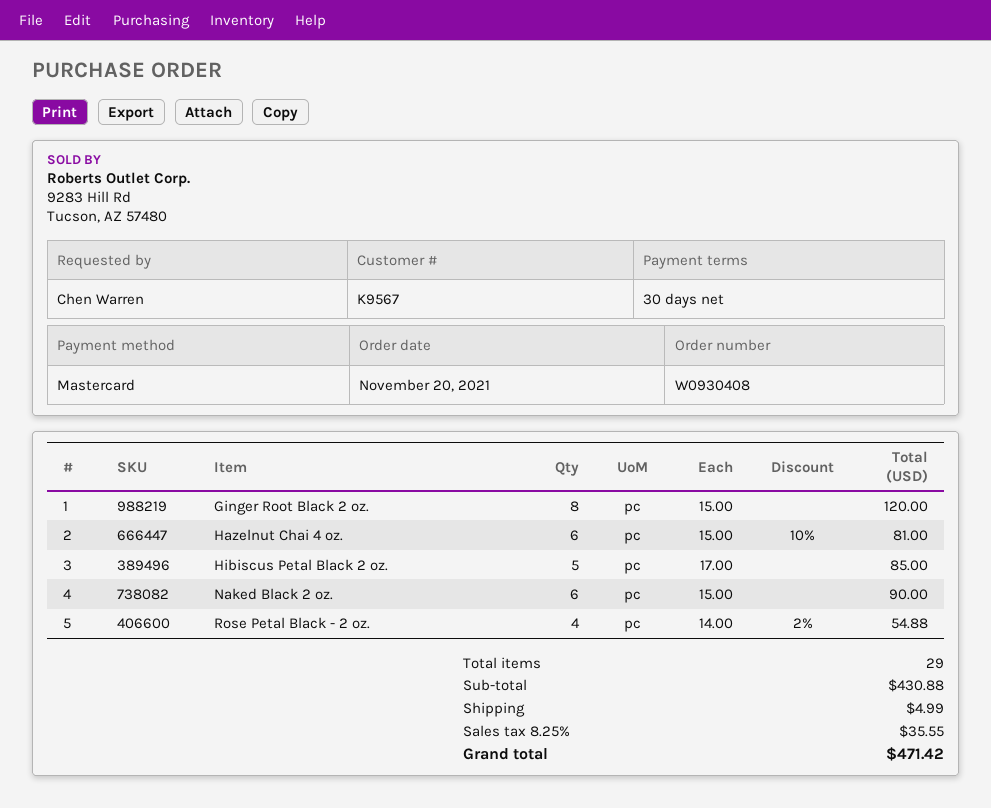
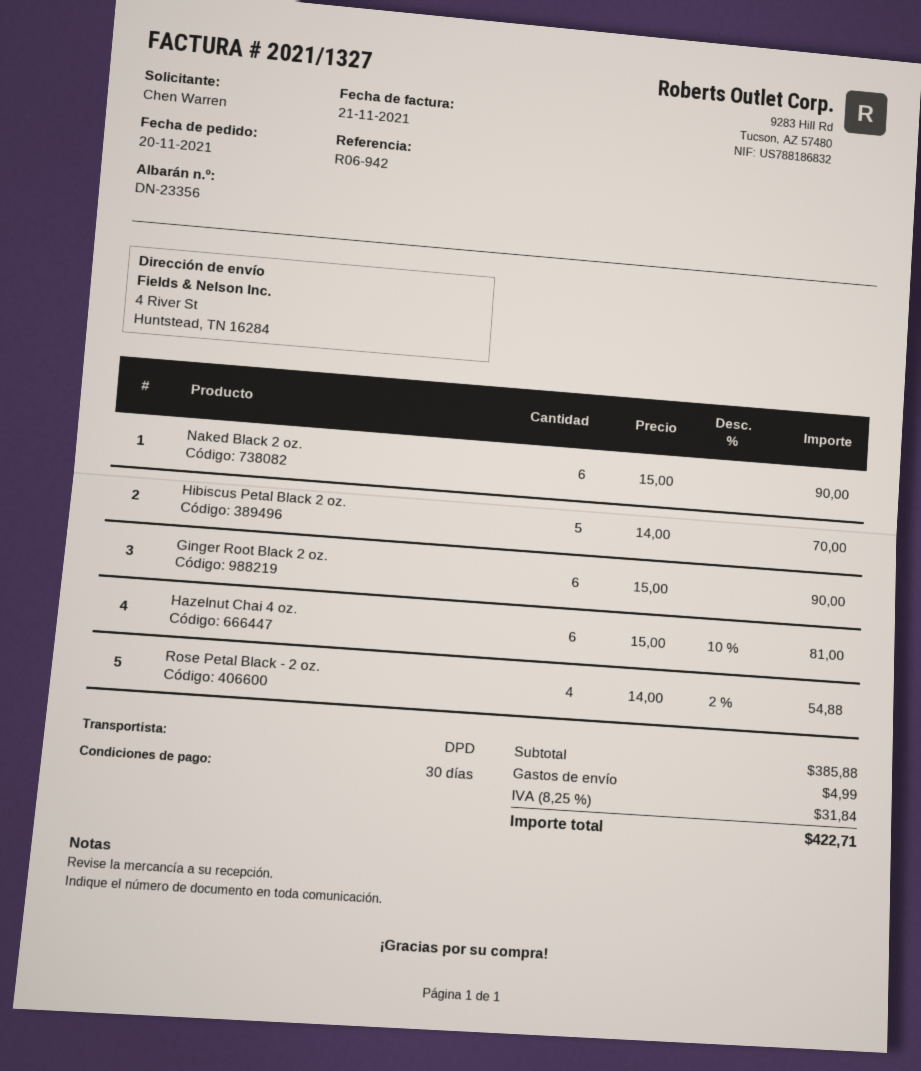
Ginger Root Black 2 oz.: 8 x 15.00 = 120.00 -> 6 x 15.00 = 90.00
Hibiscus Petal Black 2 oz.: 5 x 17.00 = 85.00 -> 5 x 14.00 = 70.00
subtotal: 430.88 -> 385.88
tax: 8.25% = 35.55 -> 8.25% = 31.84
total: 471.42 -> 422.71

